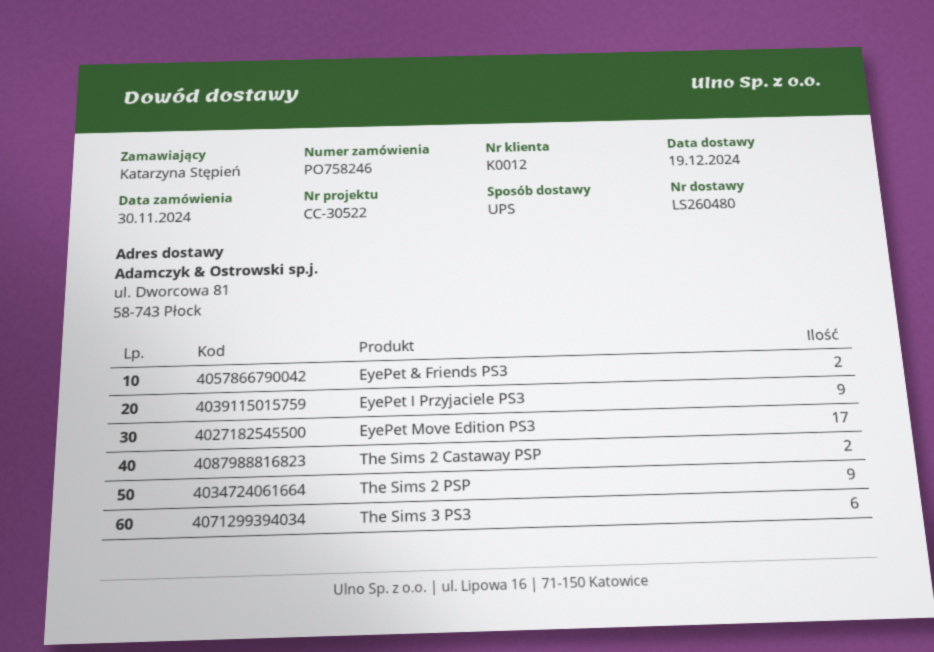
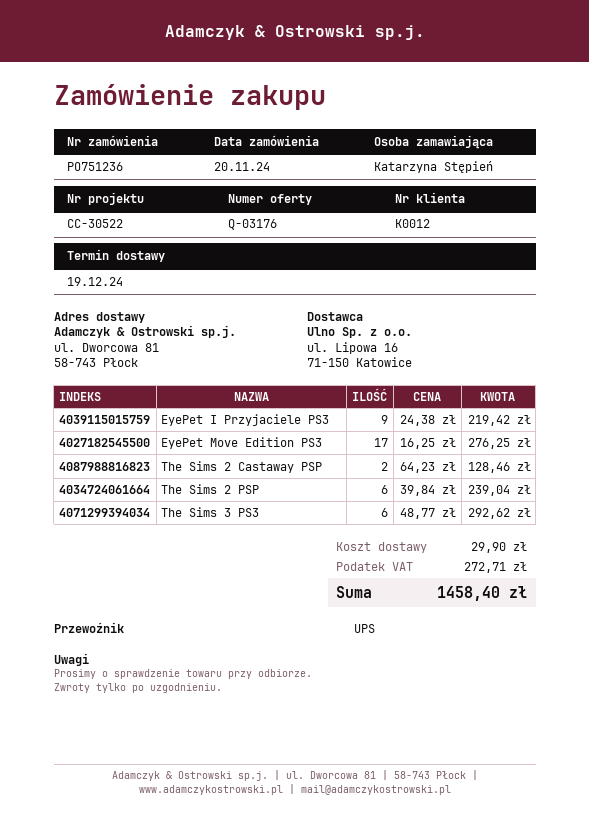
order number: PO758246 -> PO751236
order date: 2024-11-30 -> 2024-11-20
EyePet & Friends PS3: 2 -> none
The Sims 2 PSP: 9 -> 6

